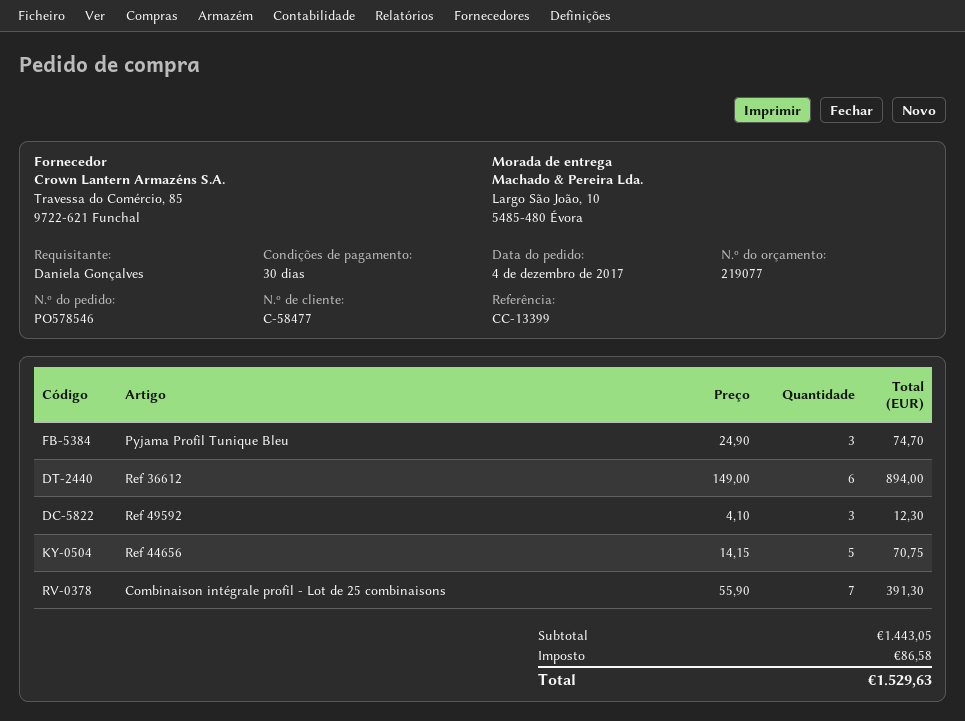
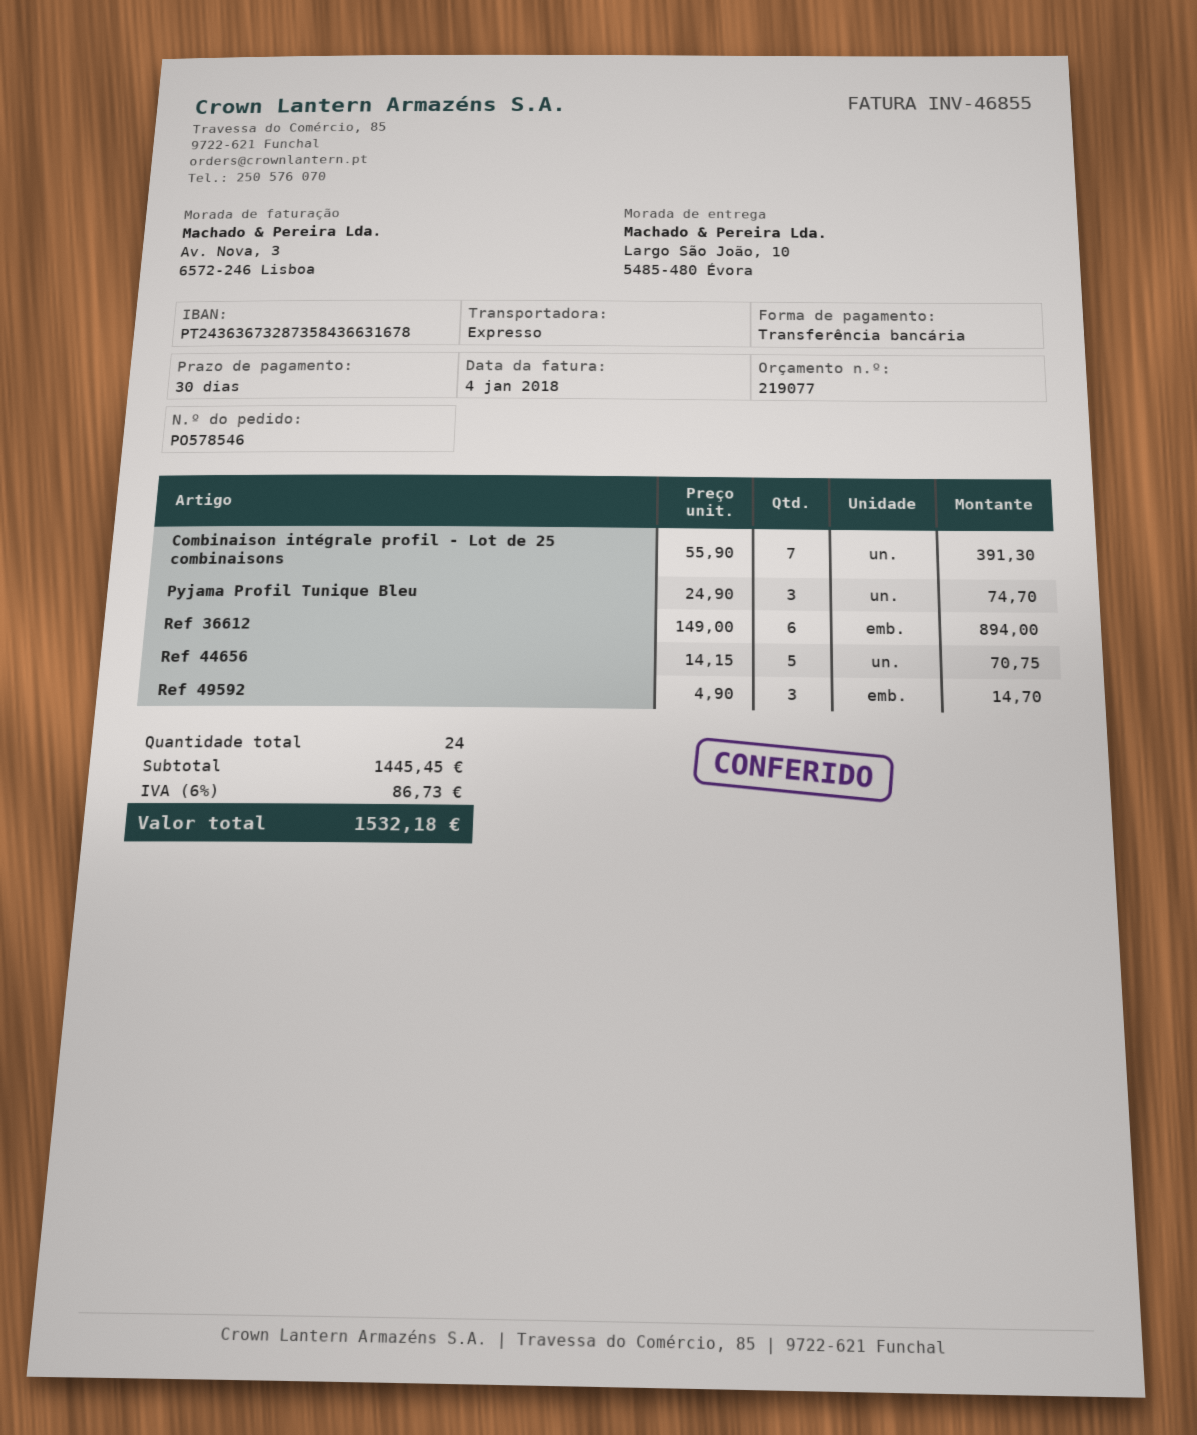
Ref 49592: 3 x 4.10 = 12.30 -> 3 x 4.90 = 14.70
subtotal: 1443.05 -> 1445.45
tax: 86.58 -> 86.73
total: 1529.63 -> 1532.18

